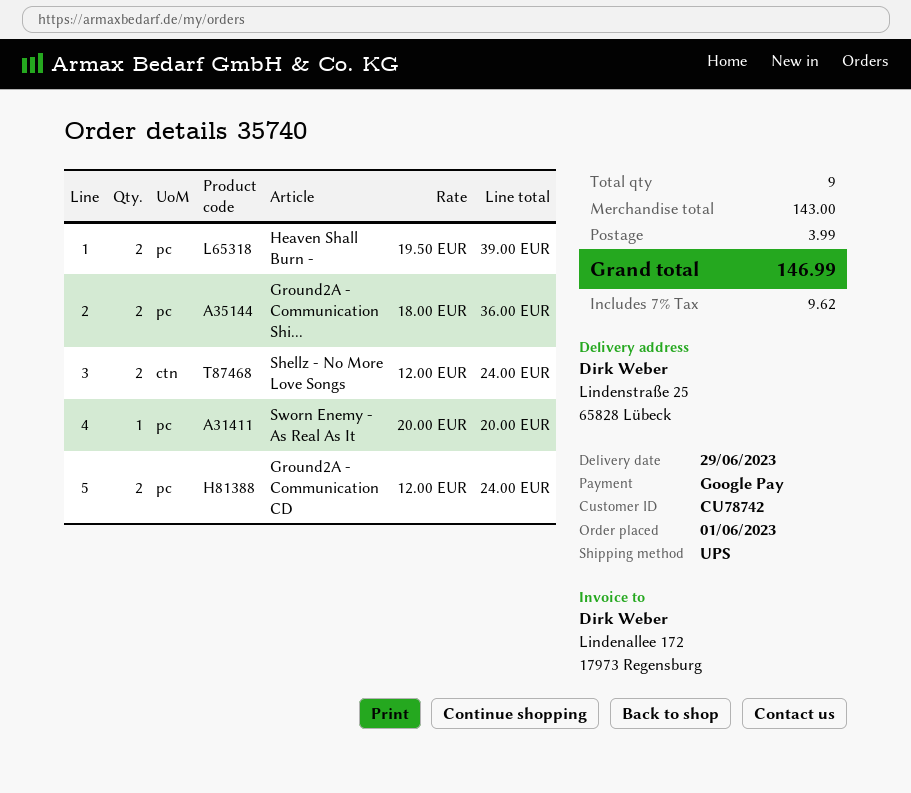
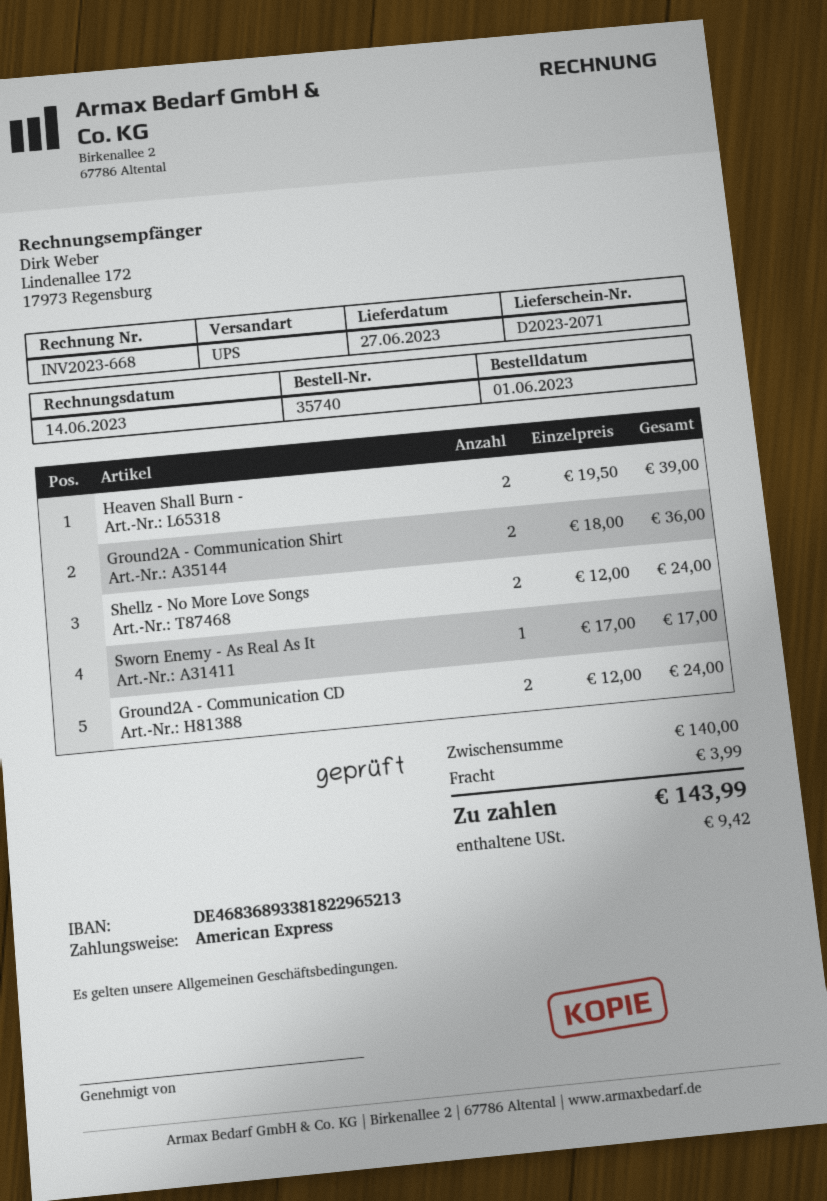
delivery date: 2023-06-29 -> 2023-06-27
payment method: Google Pay -> American Express
Sworn Enemy - As Real As It: 1 x 20.00 = 20.00 -> 1 x 17.00 = 17.00
subtotal: 143.00 -> 140.00
tax: 9.62 -> 9.42
total: 146.99 -> 143.99

